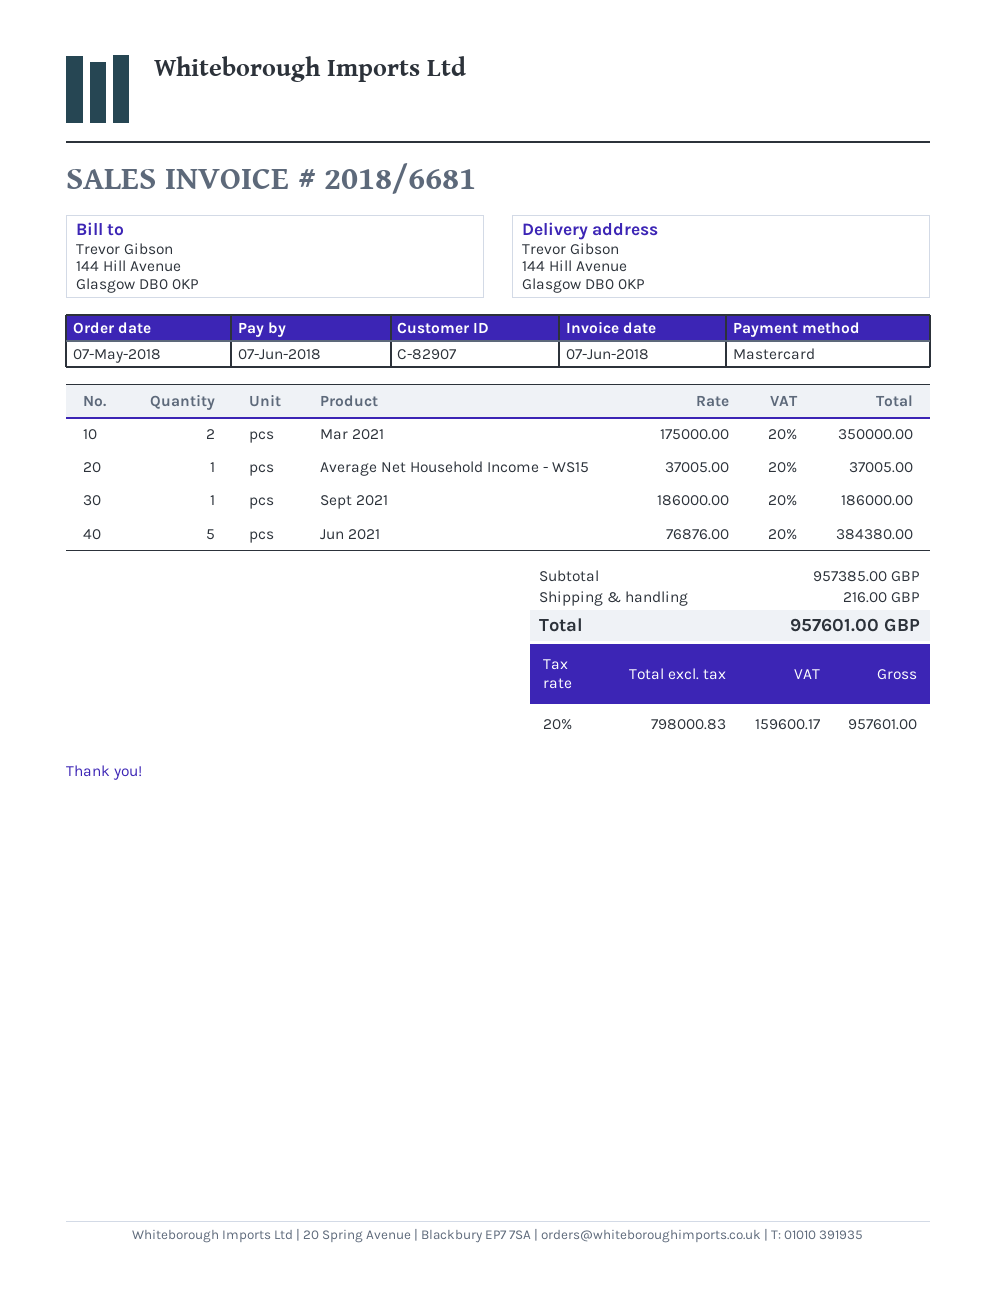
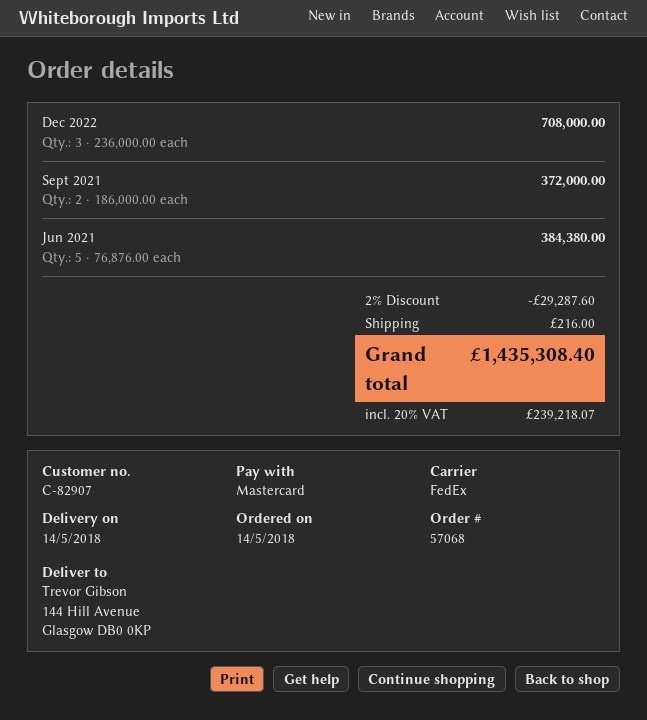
order date: 2018-05-07 -> 2018-05-14
Mar 2021: 2 x 175000.00 = 350000.00 -> none
Average Net Household Income - WS15: 1 x 37005.00 = 37005.00 -> none
Sept 2021: 1 x 186000.00 = 186000.00 -> 2 x 186000.00 = 372000.00
Dec 2022: none -> 3 x 236000.00 = 708000.00
discount: none -> 2% = 29287.60
tax: 20% = 159600.17 -> 20% = 239218.07
total: 957601.00 -> 1435308.40

